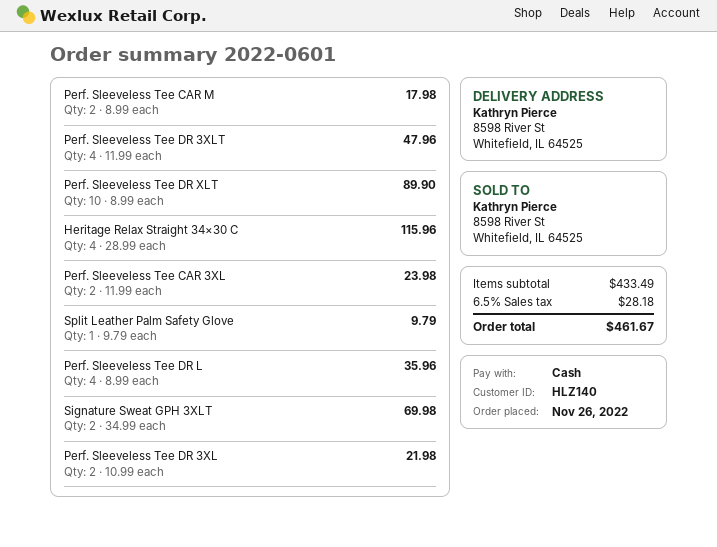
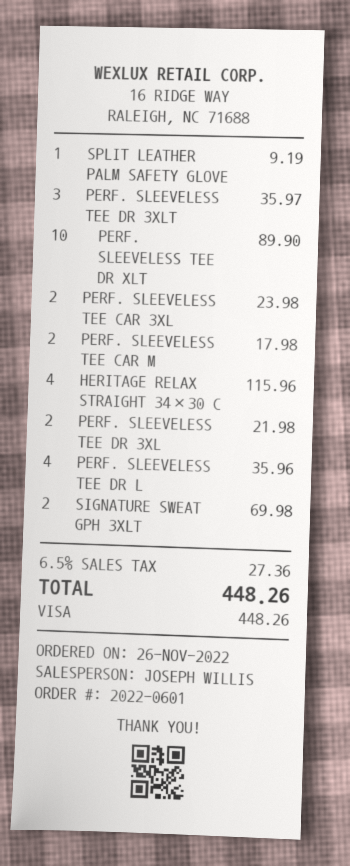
payment method: cash -> Visa
Perf. Sleeveless Tee DR 3XLT: 4 for 47.96 -> 3 for 35.97
Split Leather Palm Safety Glove: 1 for 9.79 -> 1 for 9.19
tax: 6.5% = 28.18 -> 6.5% = 27.36
total: 461.67 -> 448.26

